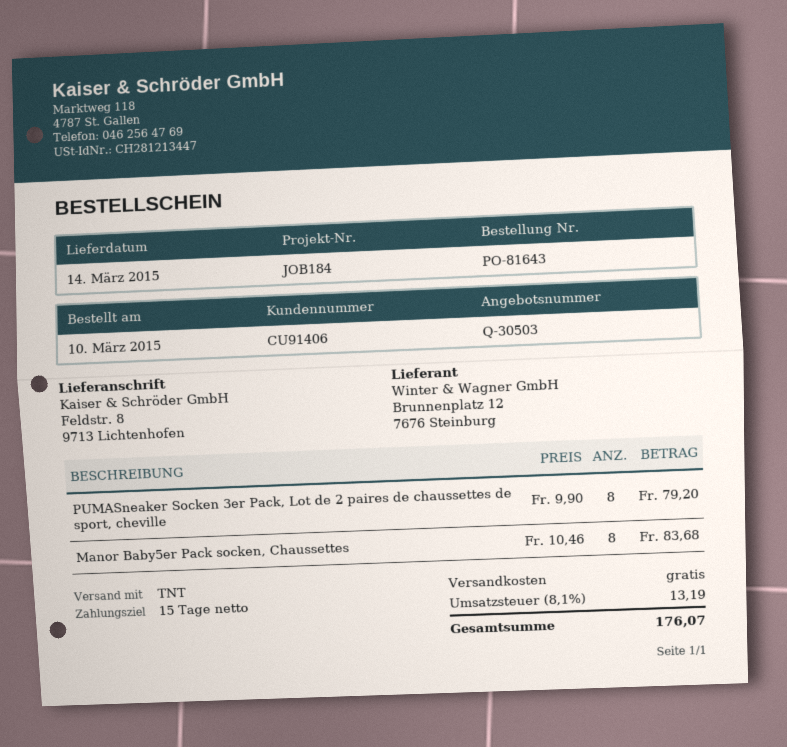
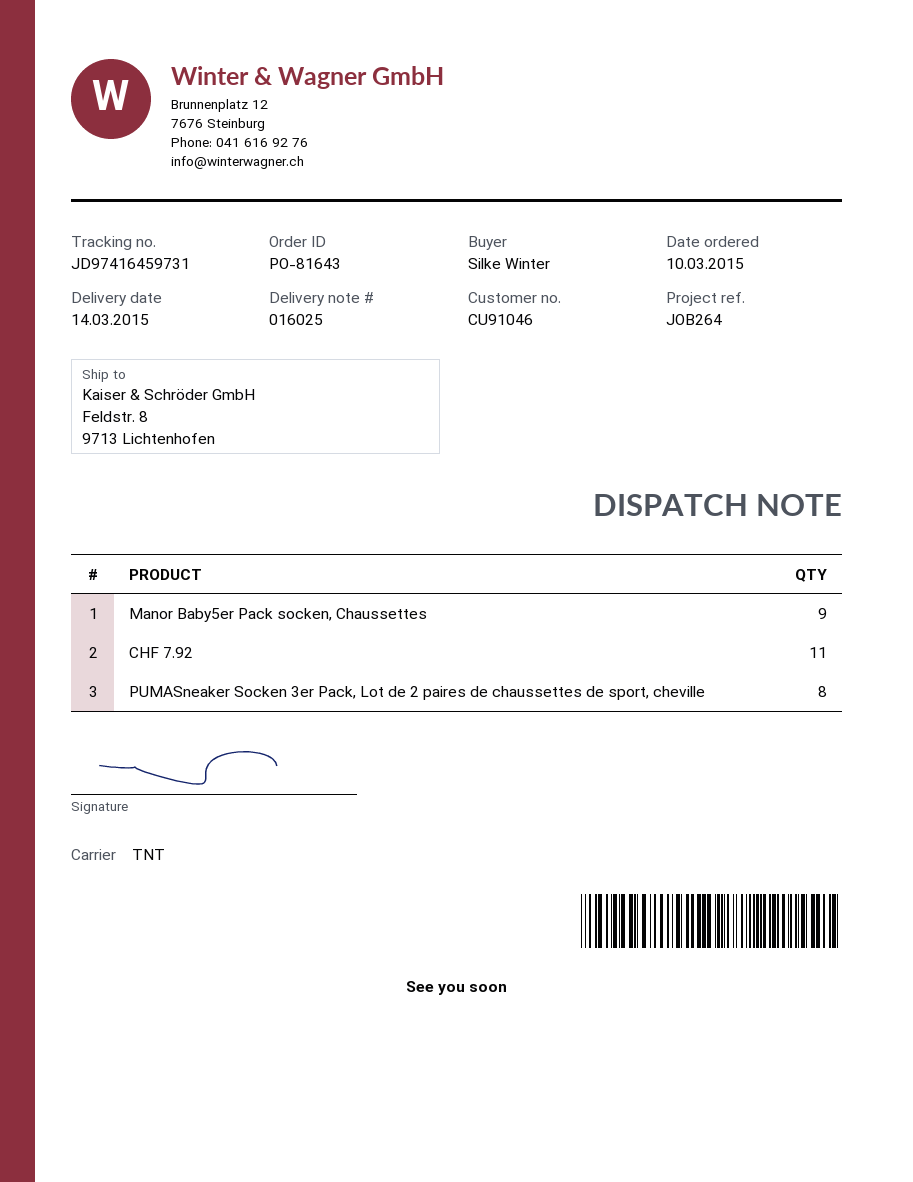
customer number: CU91406 -> CU91046
reference: JOB184 -> JOB264
Manor Baby5er Pack socken, Chaussettes: 8 -> 9
CHF 7.92: none -> 11

